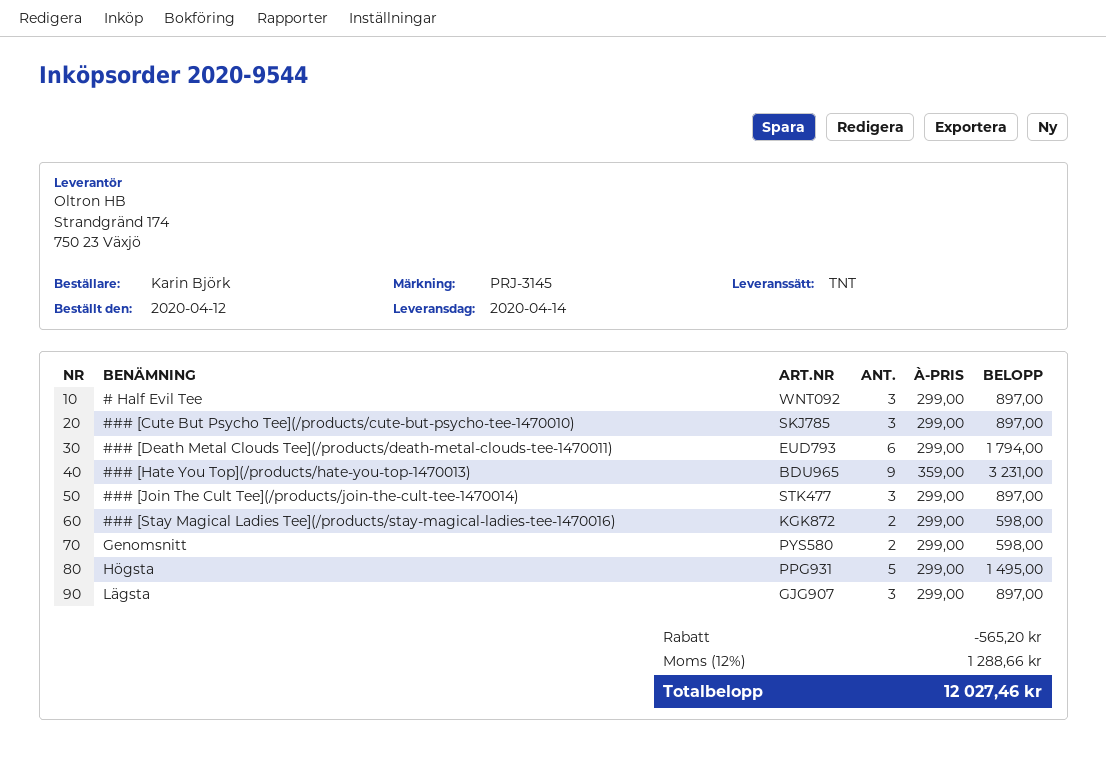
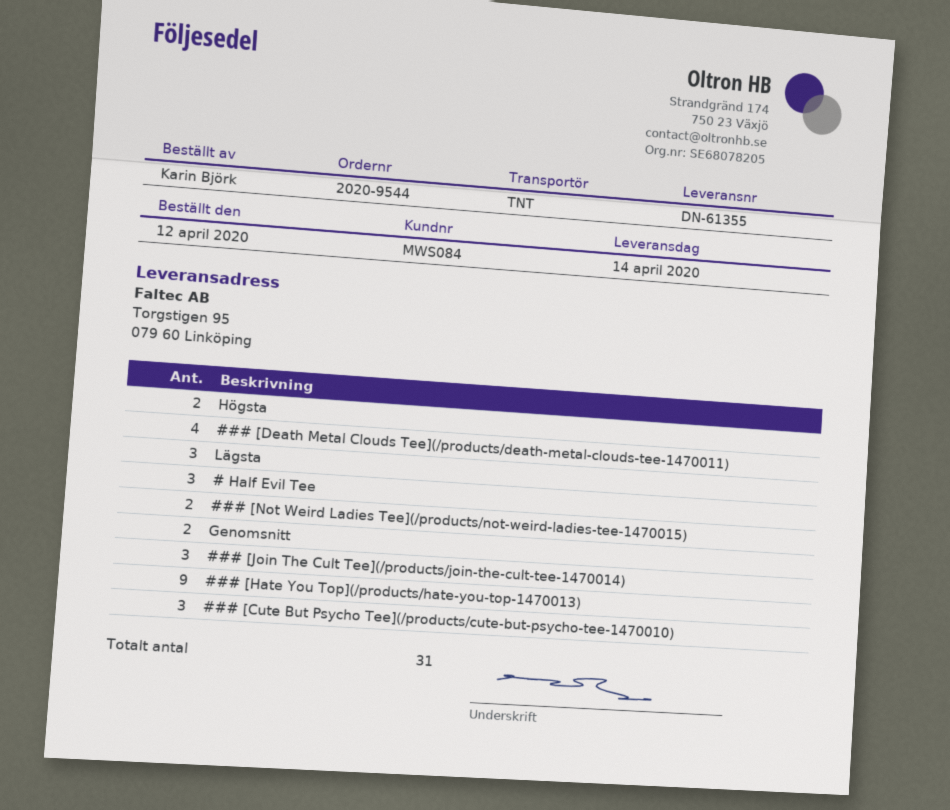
### [Death Metal Clouds Tee](/products/death-metal-clouds-tee-1470011): 6 -> 4
### [Stay Magical Ladies Tee](/products/stay-magical-ladies-tee-1470016): 2 -> none
Högsta: 5 -> 2
### [Not Weird Ladies Tee](/products/not-weird-ladies-tee-1470015): none -> 2

